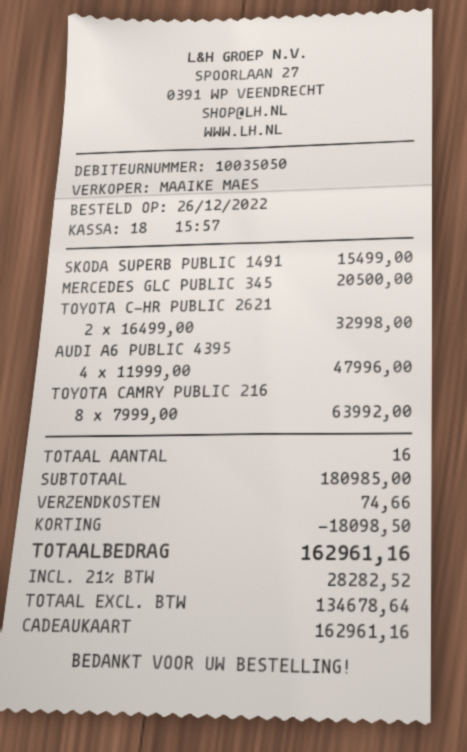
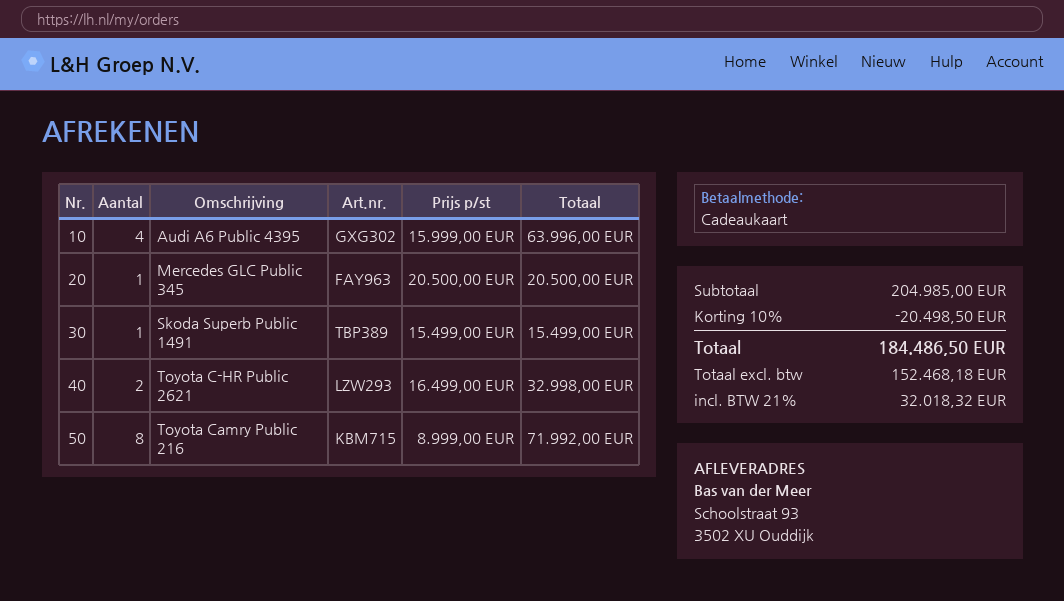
AUDI A6 PUBLIC 4395: 4 x 11999.00 = 47996.00 -> 4 x 15999.00 = 63996.00
TOYOTA CAMRY PUBLIC 216: 8 x 7999.00 = 63992.00 -> 8 x 8999.00 = 71992.00
subtotal: 180985.00 -> 204985.00
discount: 18098.50 -> 20498.50
shipping: 74.66 -> none
net: 134678.64 -> 152468.18
tax: 21% = 28282.52 -> 21% = 32018.32
total: 162961.16 -> 184486.50

